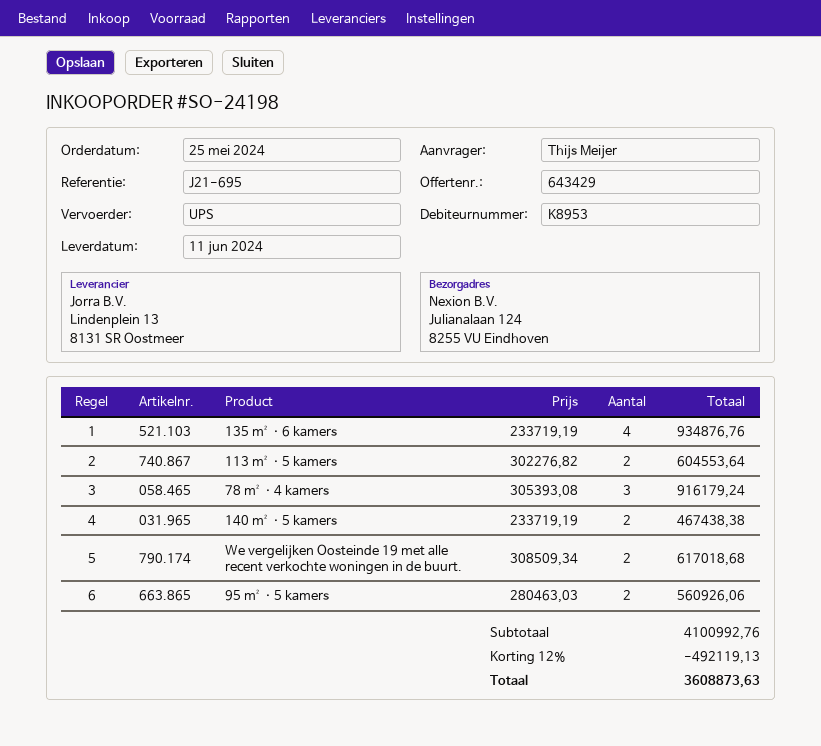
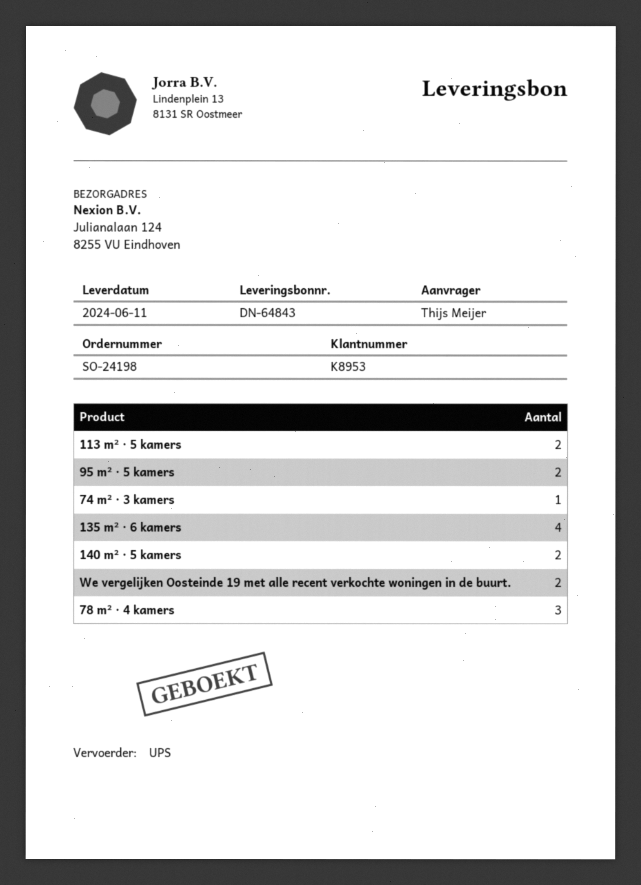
74 m² · 3 kamers: none -> 1

